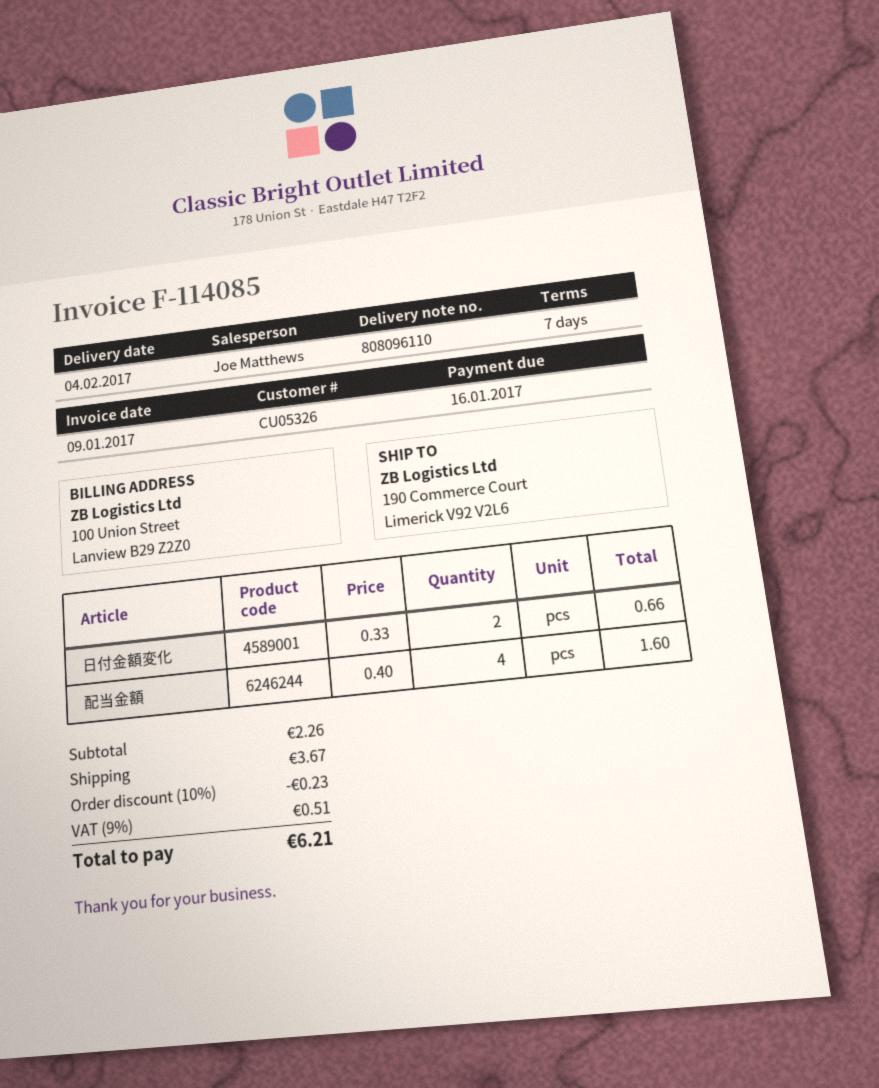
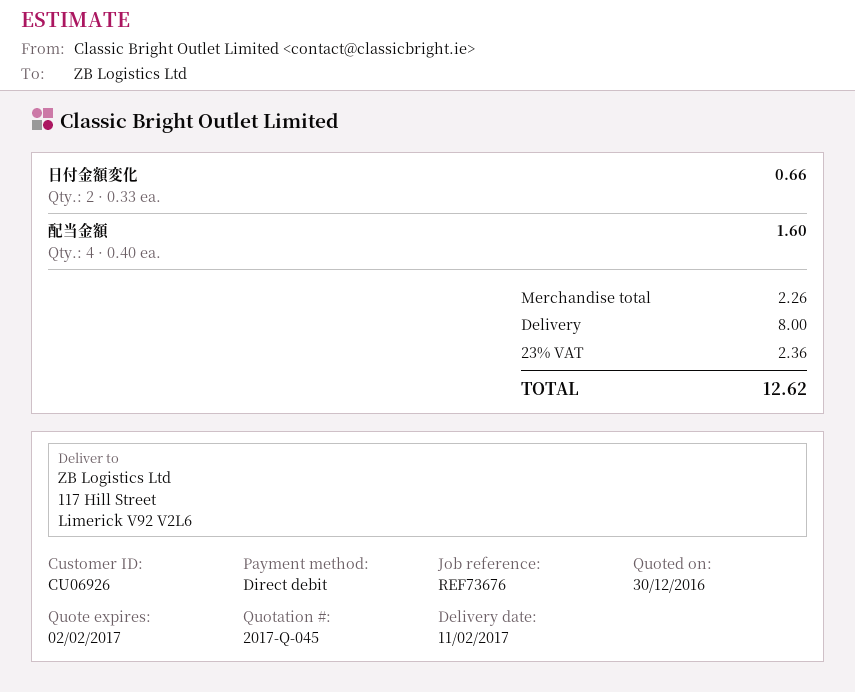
delivery date: 2017-02-04 -> 2017-02-11
customer number: CU05326 -> CU06926
ship to: 190 Commerce Court, Limerick V92 V2L6 -> 117 Hill Street, Limerick V92 V2L6
discount: 10% = 0.23 -> none
shipping: 3.67 -> 8.00
tax: 9% = 0.51 -> 23% = 2.36
total: 6.21 -> 12.62

